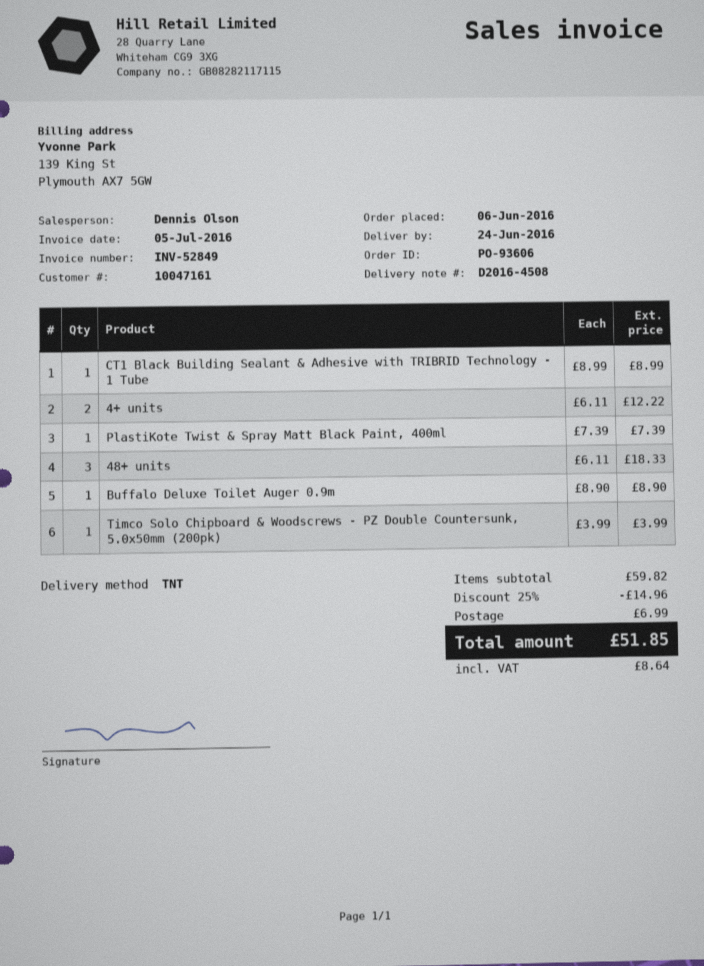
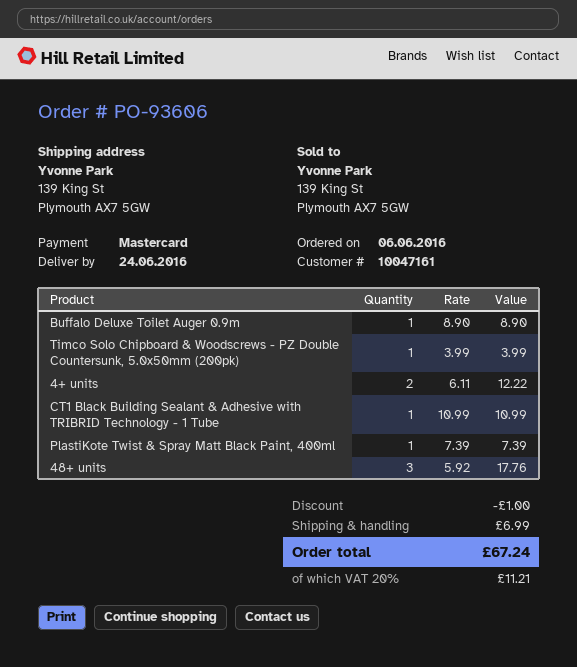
CT1 Black Building Sealant & Adhesive with TRIBRID Technology - 1 Tube: 1 x 8.99 = 8.99 -> 1 x 10.99 = 10.99
48+ units: 3 x 6.11 = 18.33 -> 3 x 5.92 = 17.76
discount: 14.96 -> 1.00
tax: 8.64 -> 11.21
total: 51.85 -> 67.24

